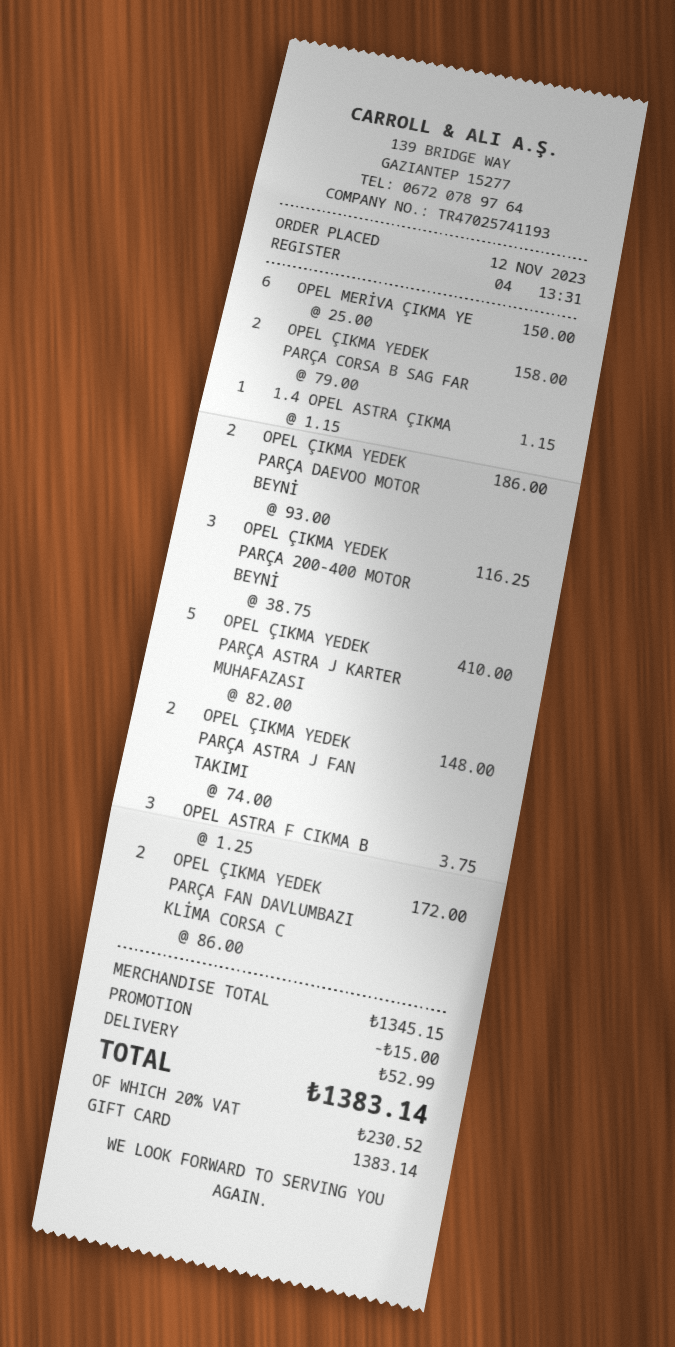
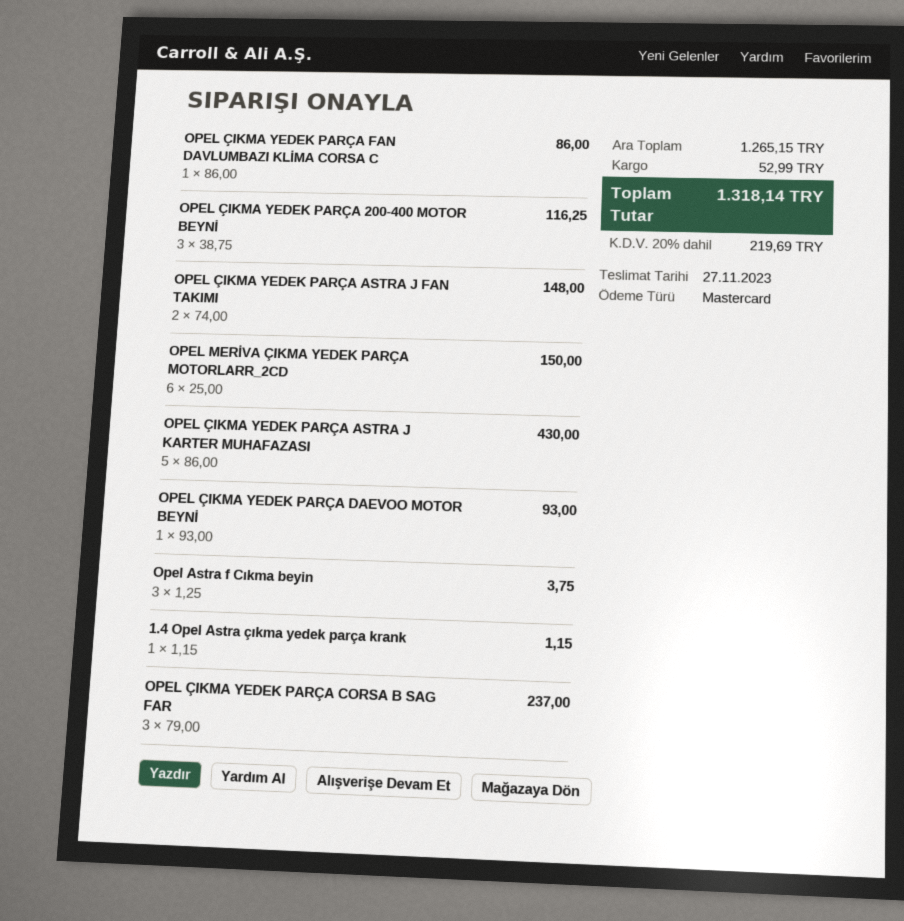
payment method: gift card -> Mastercard
OPEL ÇIKMA YEDEK PARÇA CORSA B SAG FAR: 2 x 79.00 = 158.00 -> 3 x 79.00 = 237.00
OPEL ÇIKMA YEDEK PARÇA DAEVOO MOTOR BEYNİ: 2 x 93.00 = 186.00 -> 1 x 93.00 = 93.00
OPEL ÇIKMA YEDEK PARÇA ASTRA J KARTER MUHAFAZASI: 5 x 82.00 = 410.00 -> 5 x 86.00 = 430.00
OPEL ÇIKMA YEDEK PARÇA FAN DAVLUMBAZI KLİMA CORSA C: 2 x 86.00 = 172.00 -> 1 x 86.00 = 86.00
subtotal: 1345.15 -> 1265.15
discount: 15.00 -> none
tax: 20% = 230.52 -> 20% = 219.69
total: 1383.14 -> 1318.14

